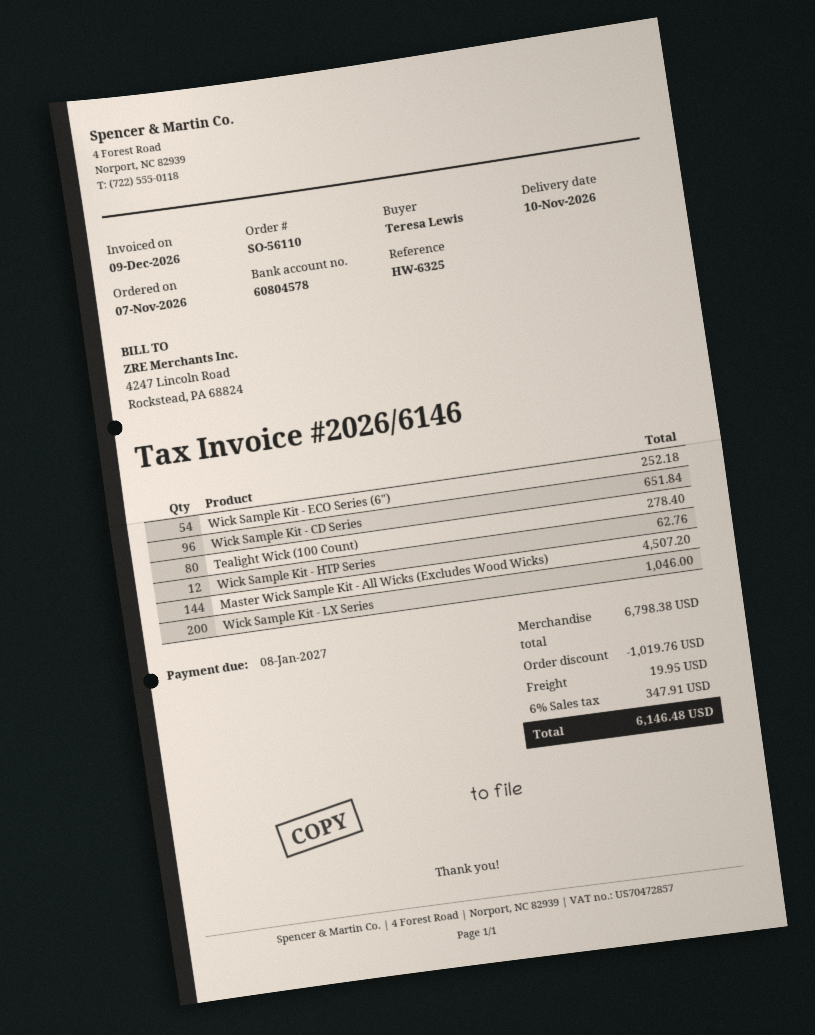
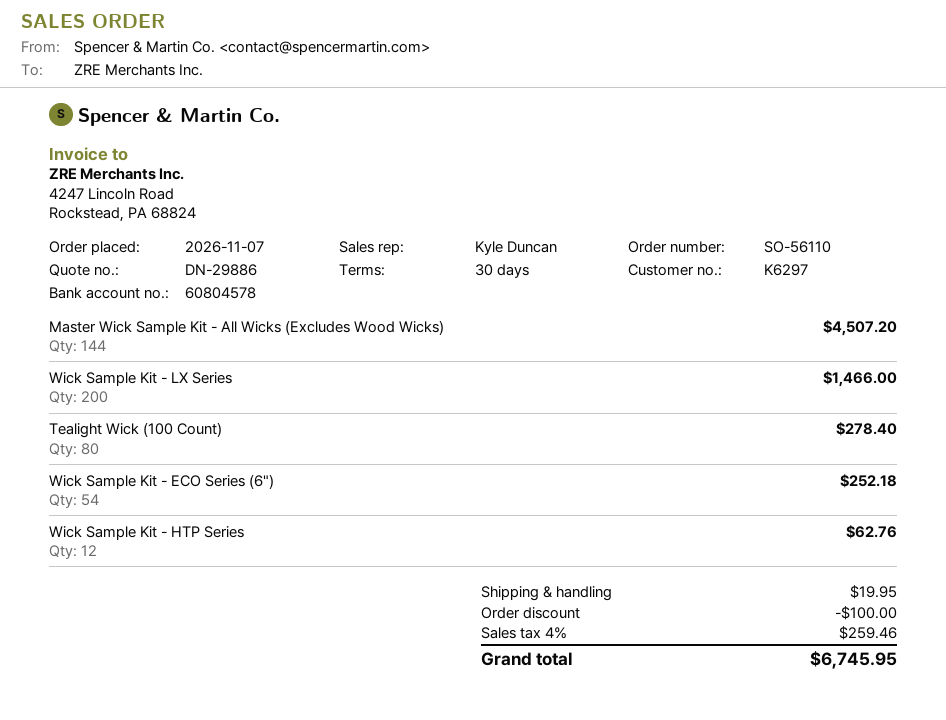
Wick Sample Kit - CD Series: 96 for 651.84 -> none
Wick Sample Kit - LX Series: 200 for 1046.00 -> 200 for 1466.00
discount: 1019.76 -> 100.00
tax: 6% = 347.91 -> 4% = 259.46
total: 6146.48 -> 6745.95

